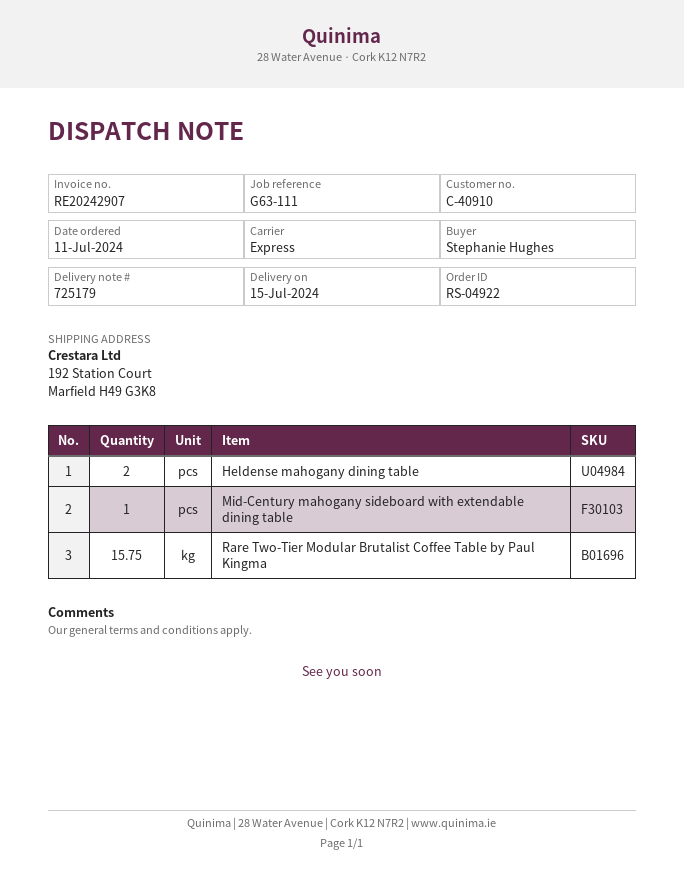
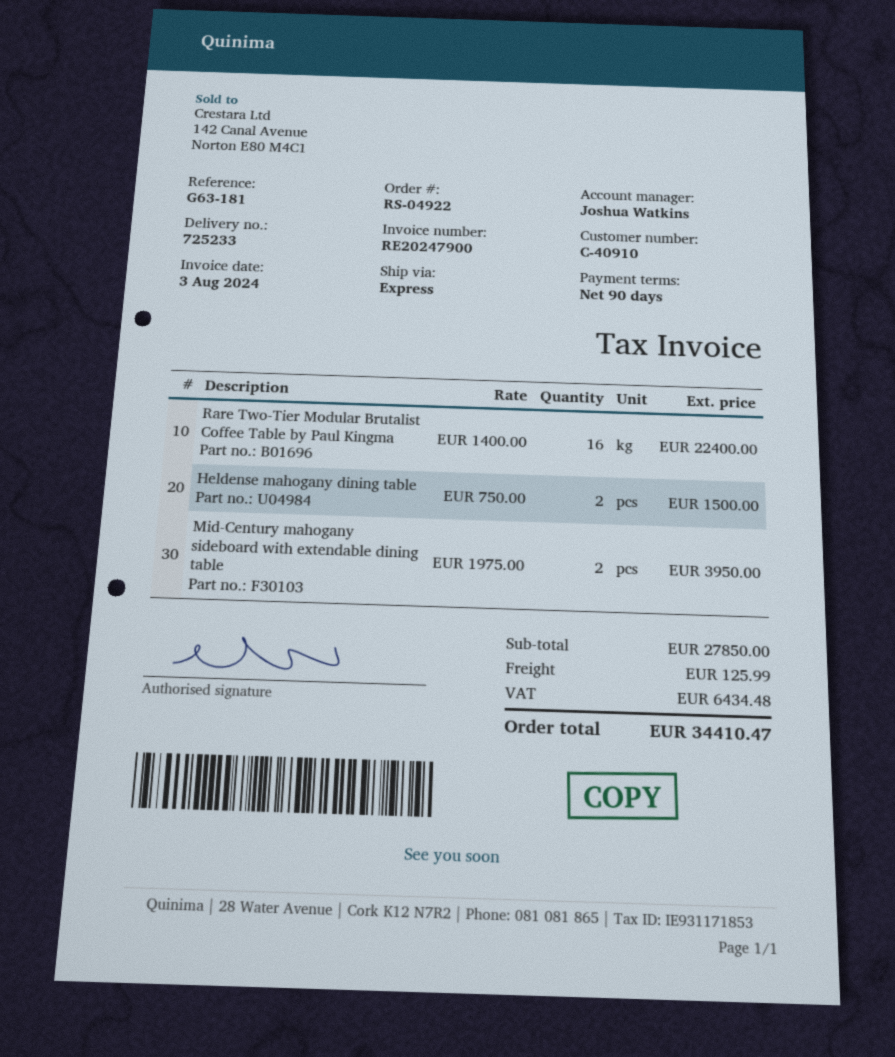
delivery note number: 725179 -> 725233
invoice number: RE20242907 -> RE20247900
reference: G63-111 -> G63-181
Mid-Century mahogany sideboard with extendable dining table: 1 -> 2
Rare Two-Tier Modular Brutalist Coffee Table by Paul Kingma: 15.75 -> 16

